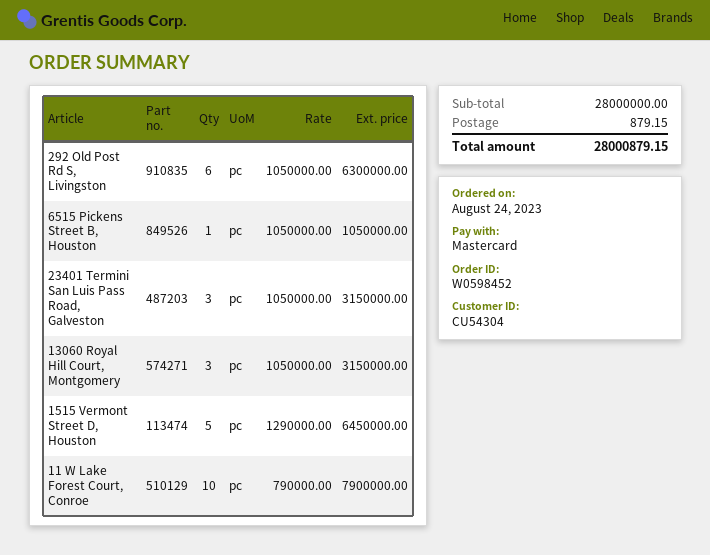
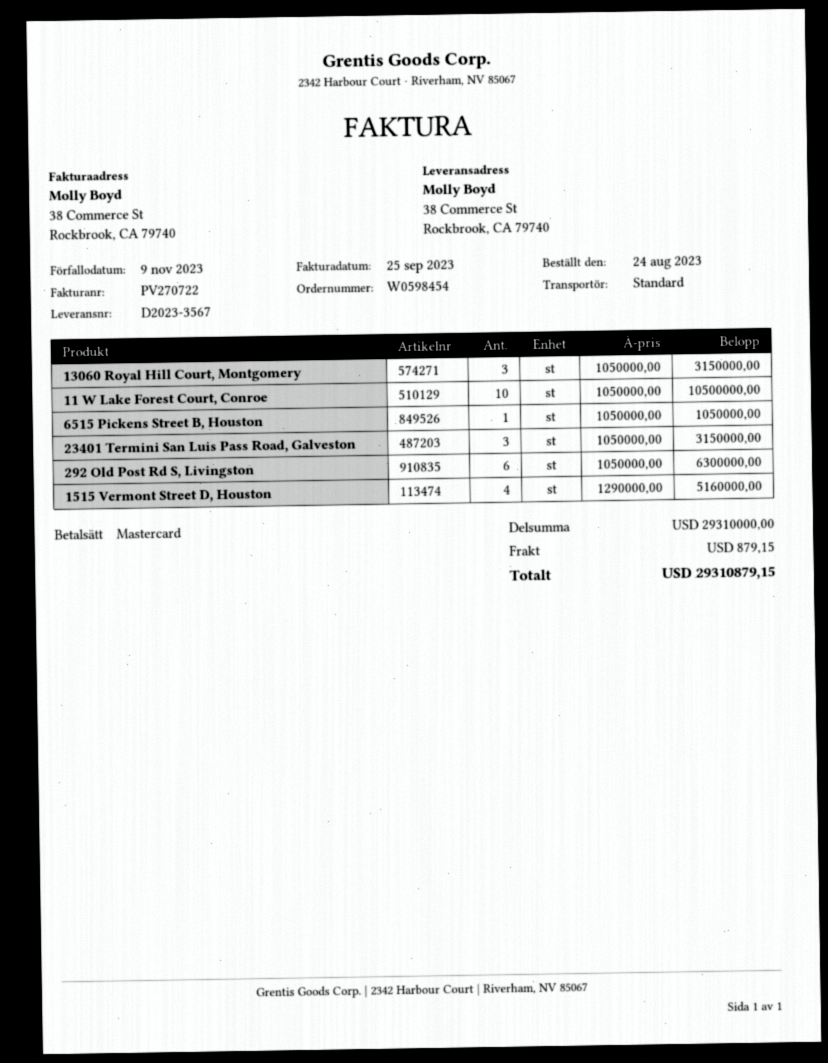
order number: W0598452 -> W0598454
1515 Vermont Street D, Houston: 5 x 1290000.00 = 6450000.00 -> 4 x 1290000.00 = 5160000.00
11 W Lake Forest Court, Conroe: 10 x 790000.00 = 7900000.00 -> 10 x 1050000.00 = 10500000.00
subtotal: 28000000.00 -> 29310000.00
total: 28000879.15 -> 29310879.15

